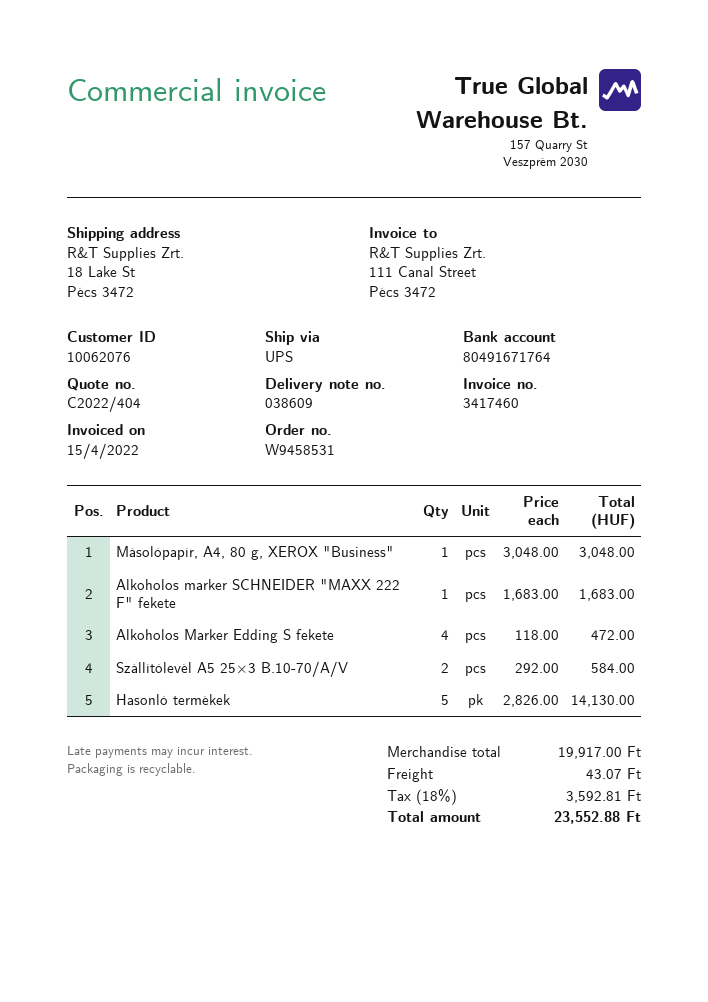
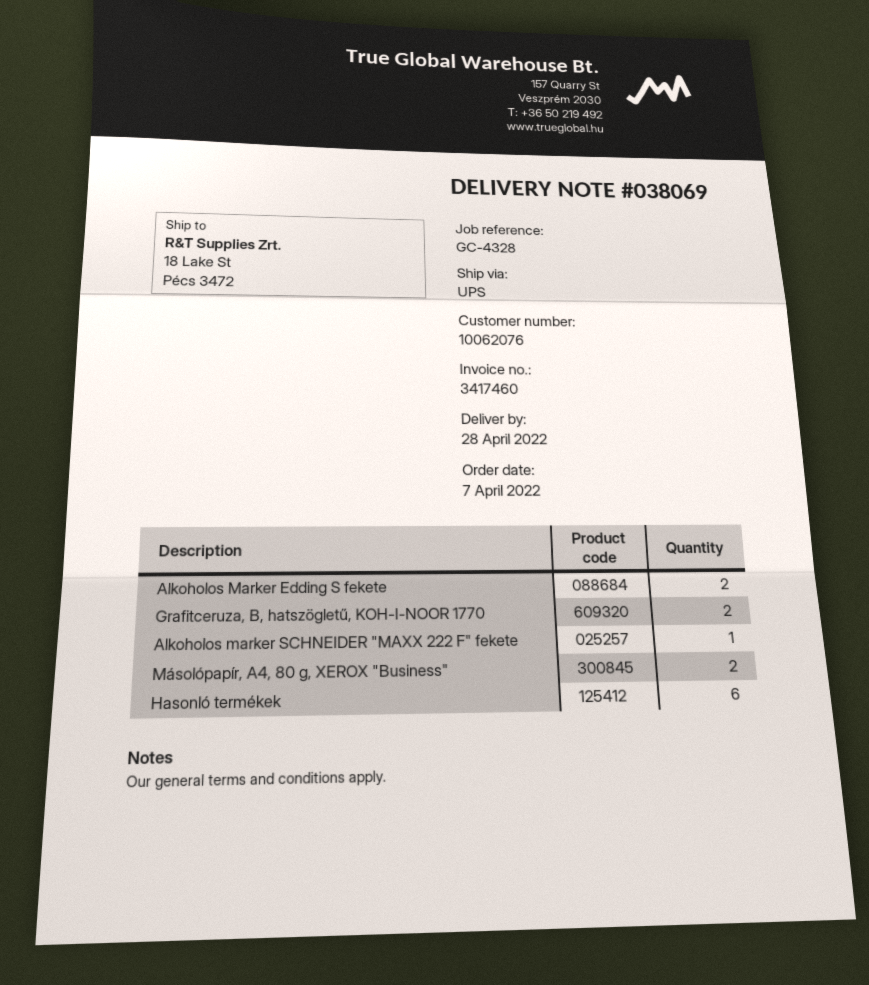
delivery note number: 038609 -> 038069
Másolópapír, A4, 80 g, XEROX "Business": 1 -> 2
Alkoholos Marker Edding S fekete: 4 -> 2
Szállítólevél A5 25×3 B.10-70/A/V: 2 -> none
Hasonló termékek: 5 -> 6
Grafitceruza, B, hatszögletű, KOH-I-NOOR 1770: none -> 2

